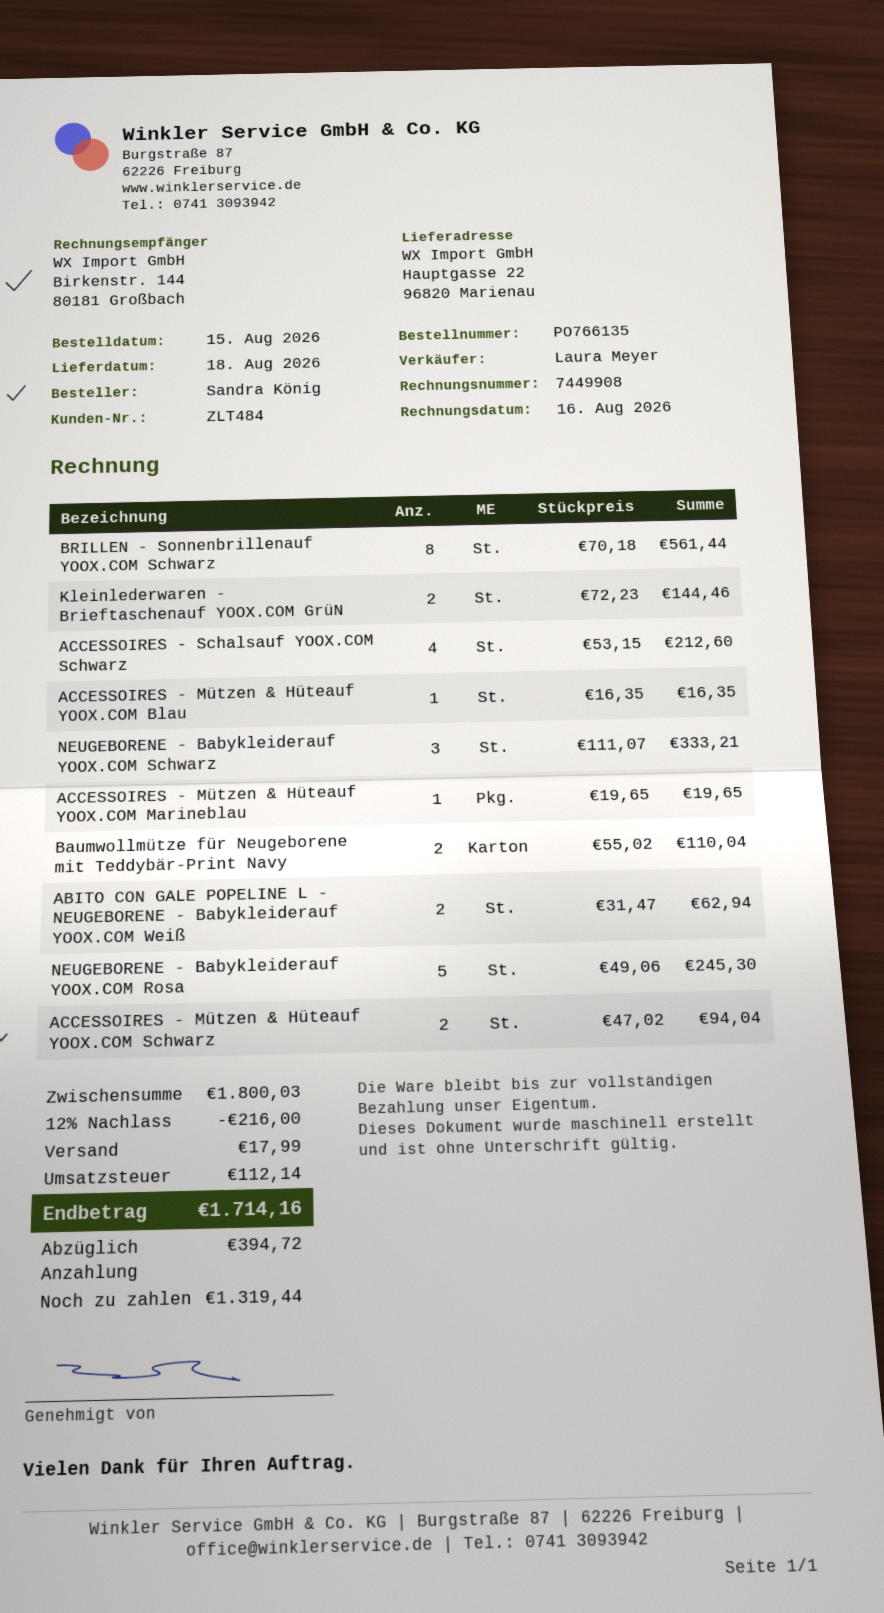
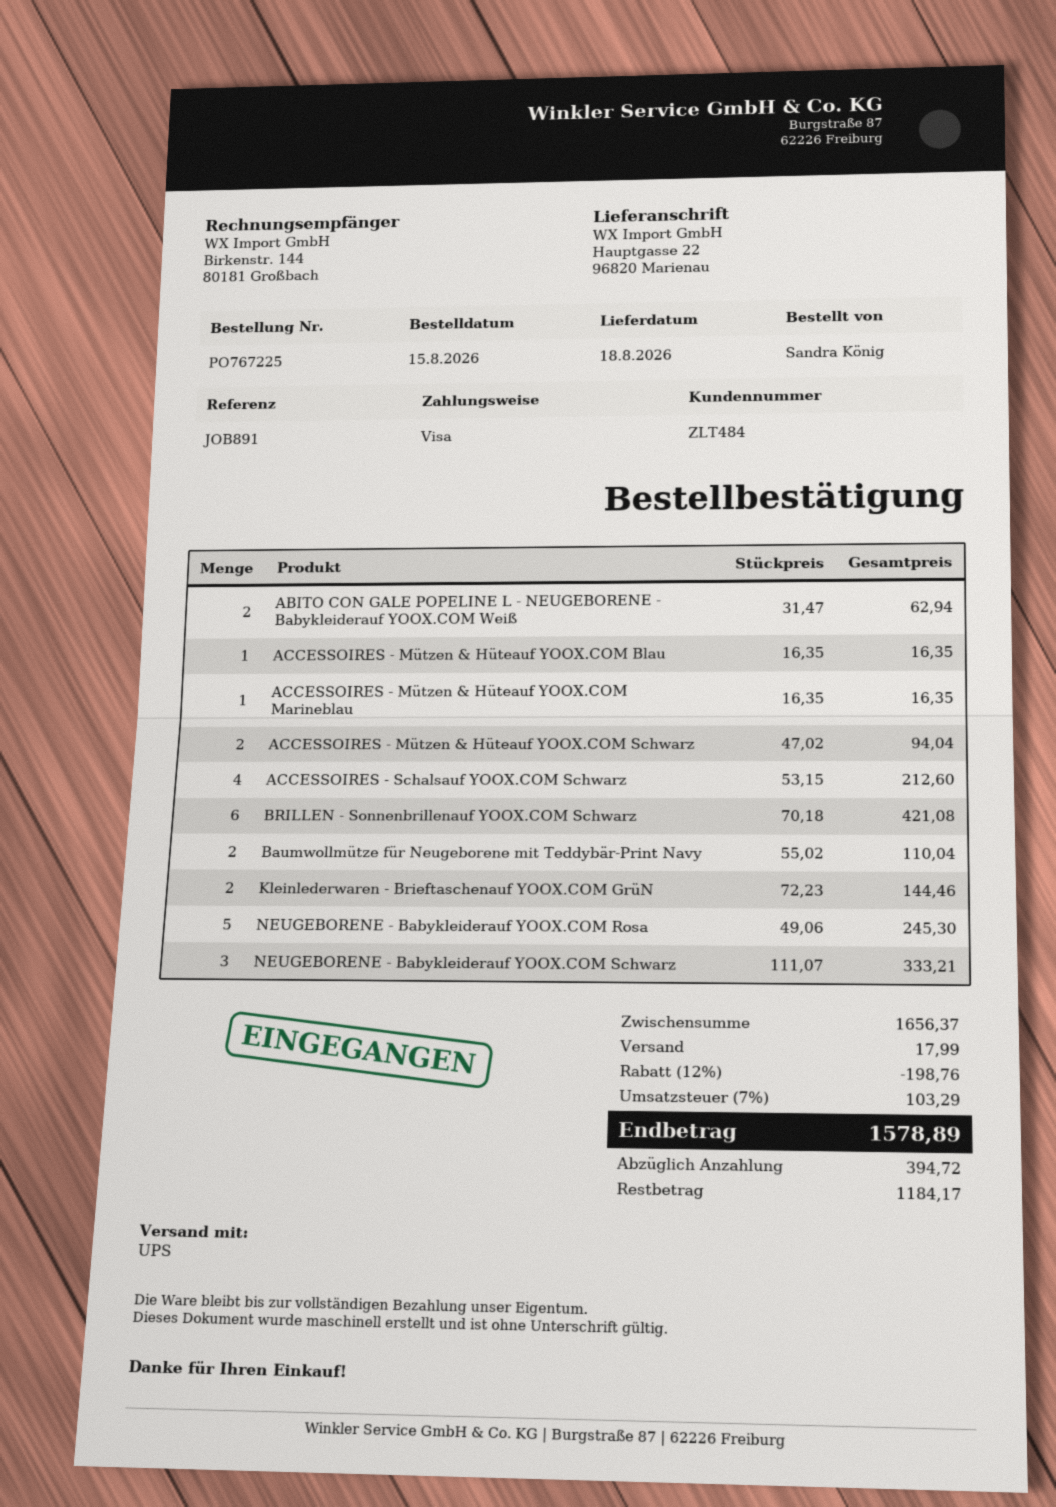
order number: PO766135 -> PO767225
BRILLEN - Sonnenbrillenauf YOOX.COM Schwarz: 8 x 70.18 = 561.44 -> 6 x 70.18 = 421.08
ACCESSOIRES - Mützen & Hüteauf YOOX.COM Marineblau: 1 x 19.65 = 19.65 -> 1 x 16.35 = 16.35
subtotal: 1800.03 -> 1656.37
discount: 12% = 216.00 -> 12% = 198.76
tax: 112.14 -> 103.29
total: 1714.16 -> 1578.89
balance: 1319.44 -> 1184.17

